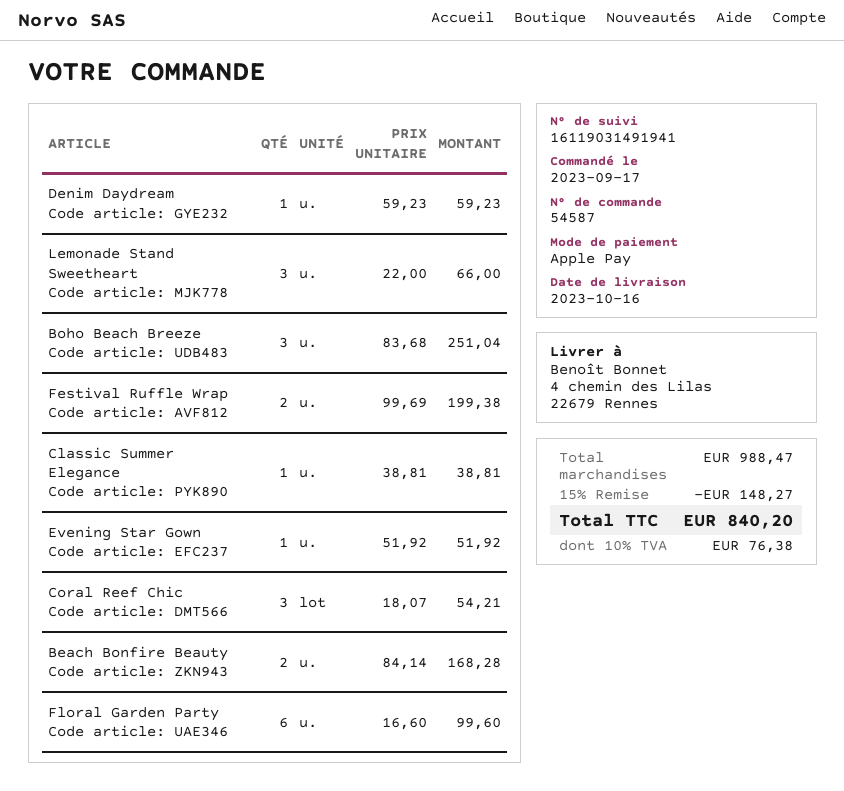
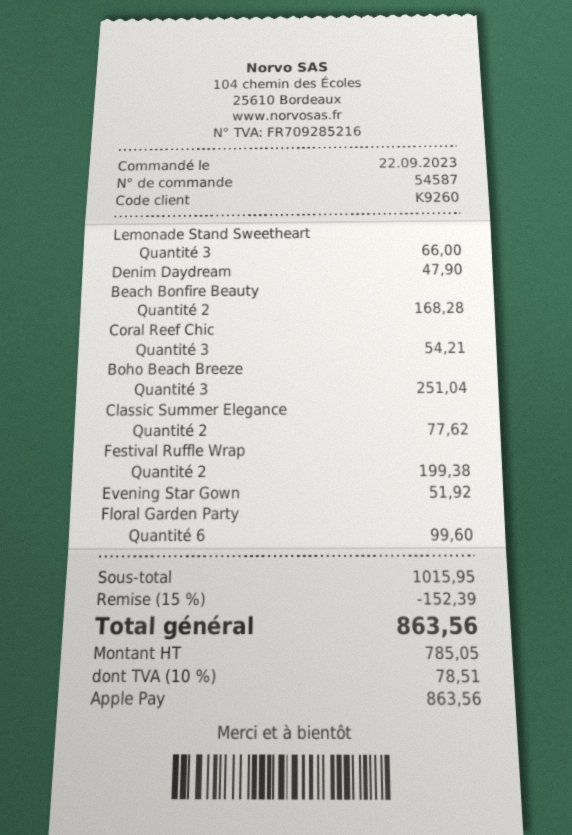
order date: 2023-09-17 -> 2023-09-22
Denim Daydream: 1 for 59.23 -> 1 for 47.90
Classic Summer Elegance: 1 for 38.81 -> 2 for 77.62
subtotal: 988.47 -> 1015.95
discount: 15% = 148.27 -> 15% = 152.39
tax: 10% = 76.38 -> 10% = 78.51
total: 840.20 -> 863.56

